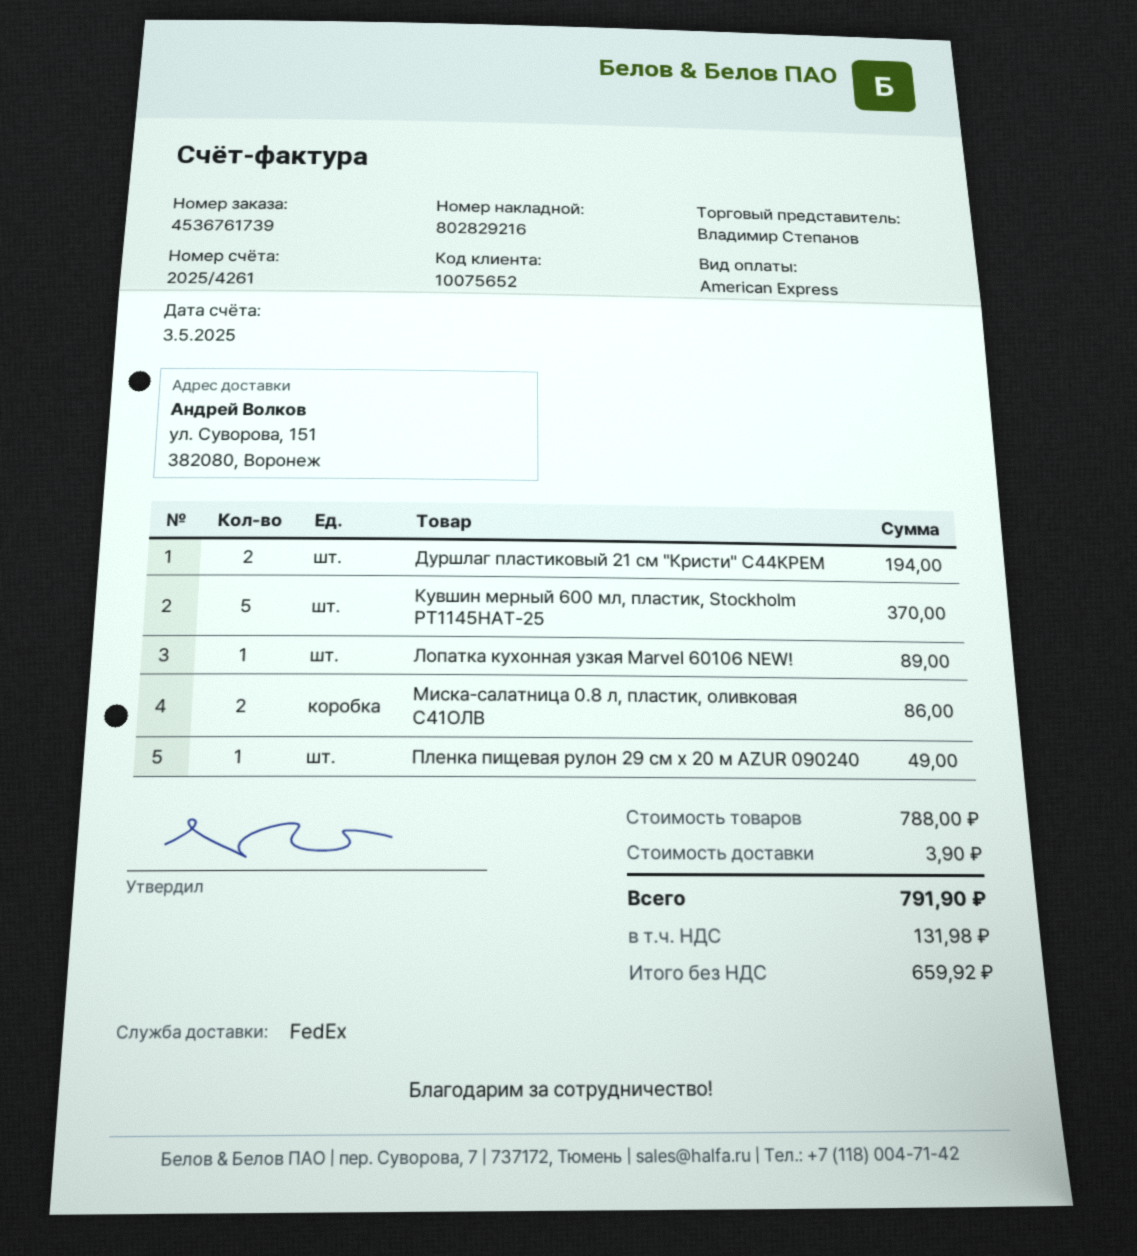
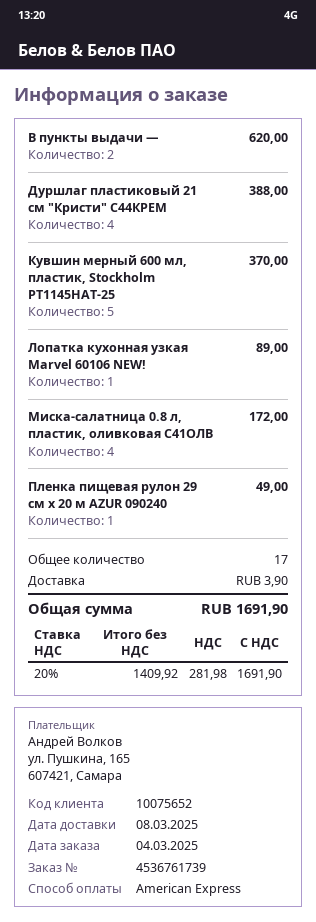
Дуршлаг пластиковый 21 см "Кристи" С44КРЕМ: 2 for 194.00 -> 4 for 388.00
Миска-салатница 0.8 л, пластик, оливковая С41ОЛВ: 2 for 86.00 -> 4 for 172.00
В пункты выдачи —: none -> 2 for 620.00
net: 659.92 -> 1409.92
tax: 131.98 -> 281.98
total: 791.90 -> 1691.90

